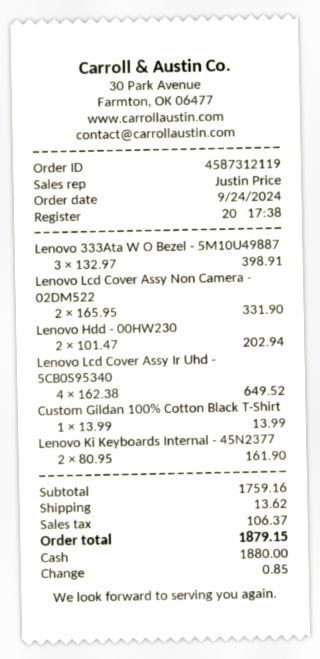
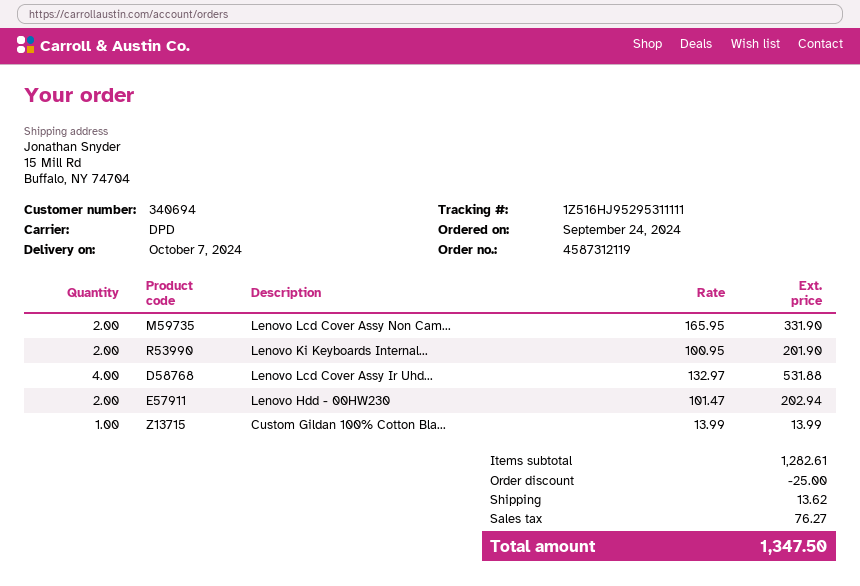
Lenovo 333Ata W O Bezel - 5M10U49887: 3 x 132.97 = 398.91 -> none
Lenovo Lcd Cover Assy Ir Uhd - 5CB0S95340: 4 x 162.38 = 649.52 -> 4 x 132.97 = 531.88
Lenovo Ki Keyboards Internal - 45N2377: 2 x 80.95 = 161.90 -> 2 x 100.95 = 201.90
subtotal: 1759.16 -> 1282.61
discount: none -> 25.00
tax: 106.37 -> 76.27
total: 1879.15 -> 1347.50

